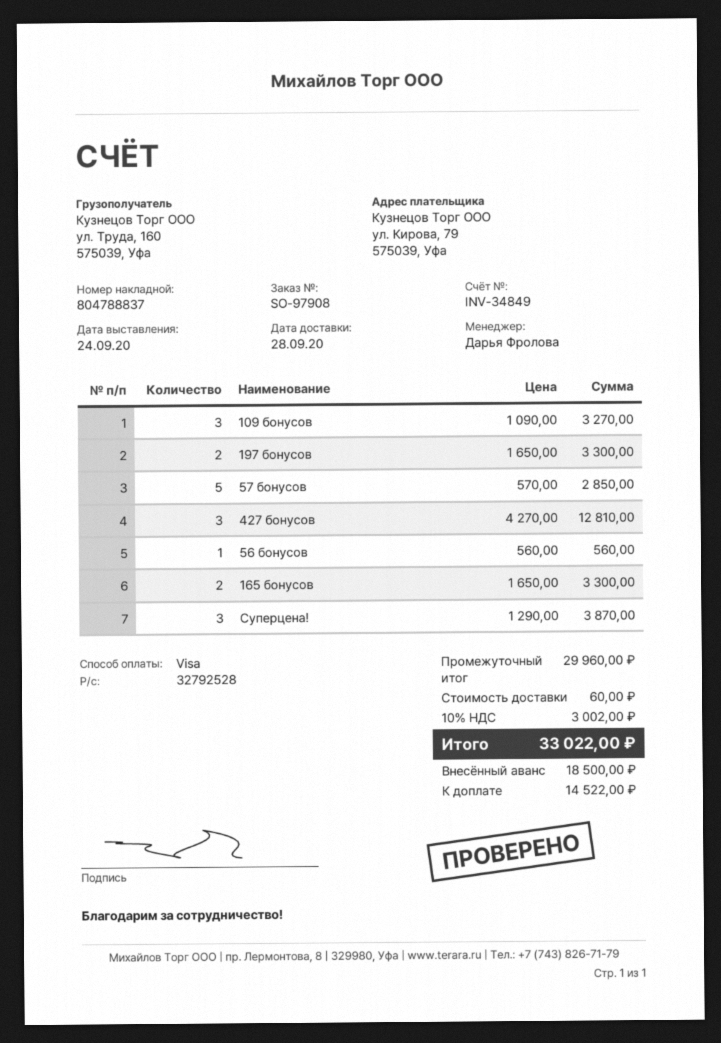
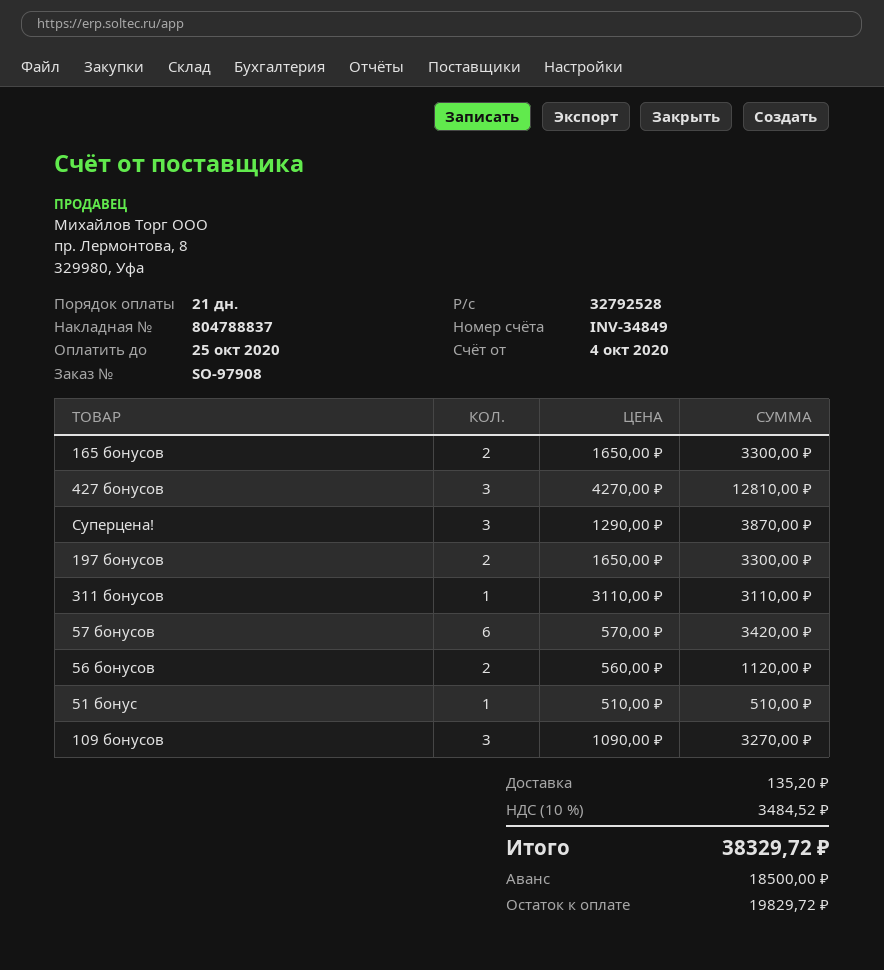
invoice date: 2020-09-24 -> 2020-10-04
57 бонусов: 5 x 570.00 = 2850.00 -> 6 x 570.00 = 3420.00
56 бонусов: 1 x 560.00 = 560.00 -> 2 x 560.00 = 1120.00
311 бонусов: none -> 1 x 3110.00 = 3110.00
51 бонус: none -> 1 x 510.00 = 510.00
shipping: 60.00 -> 135.20
tax: 10% = 3002.00 -> 10% = 3484.52
total: 33022.00 -> 38329.72
balance: 14522.00 -> 19829.72

